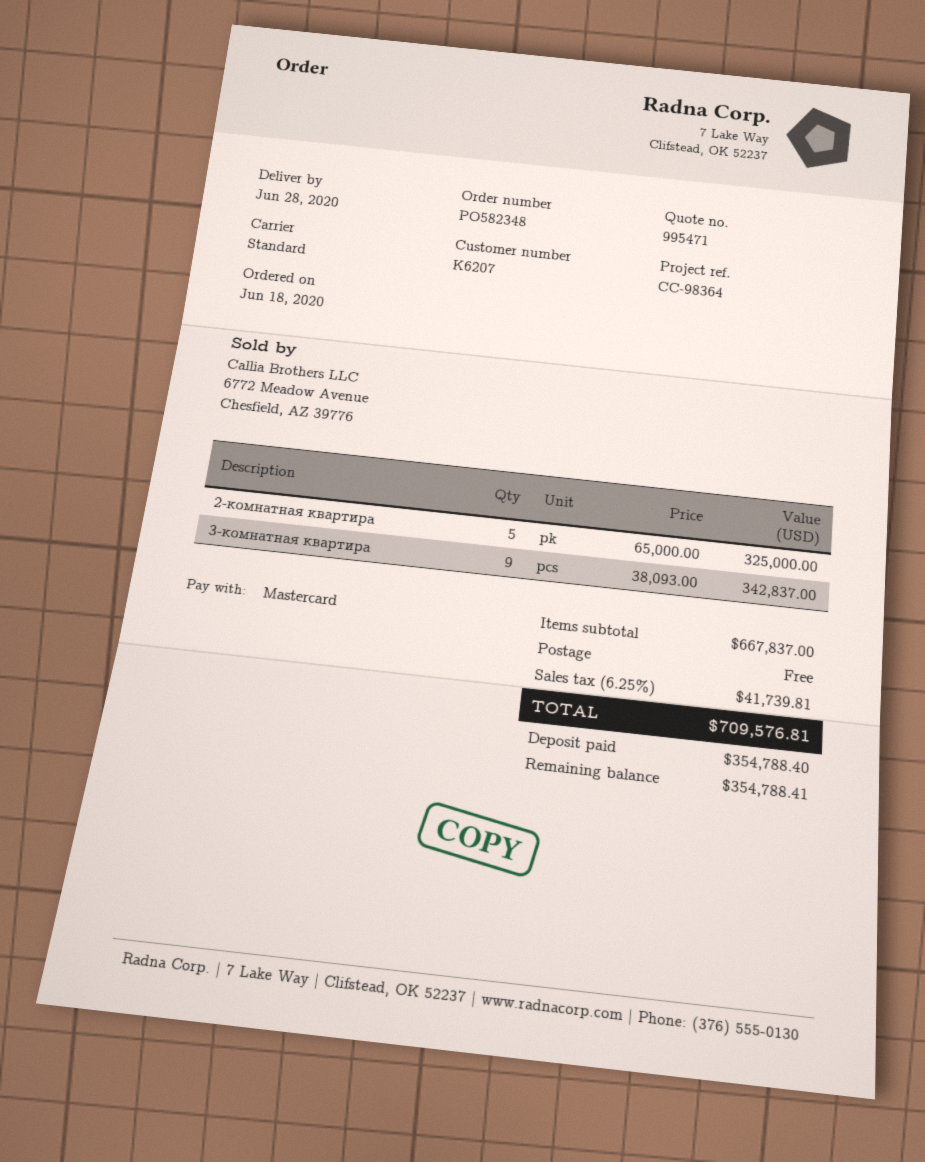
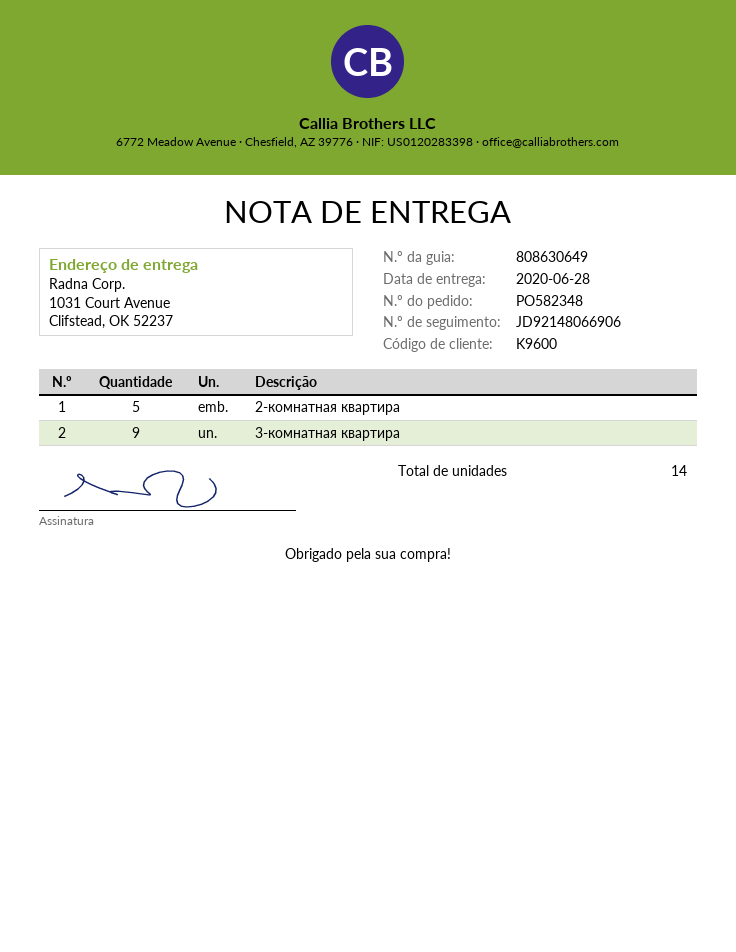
customer number: K6207 -> K9600

